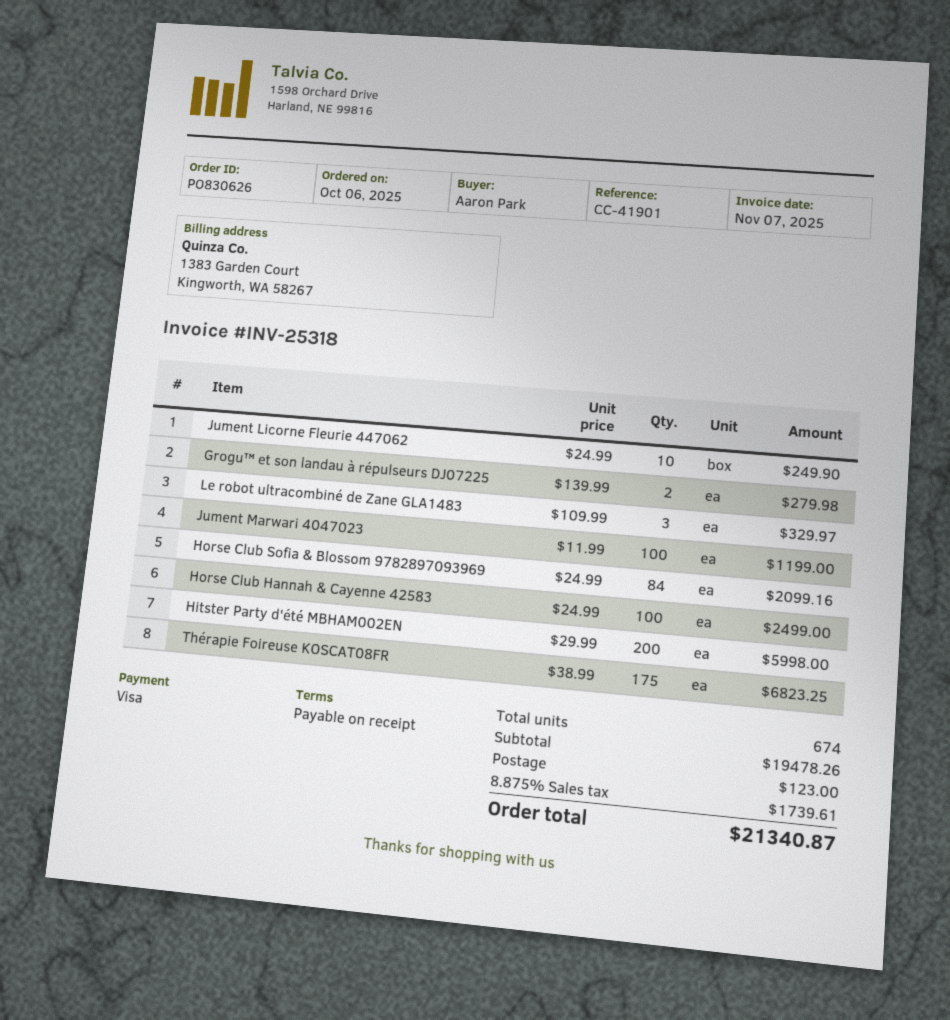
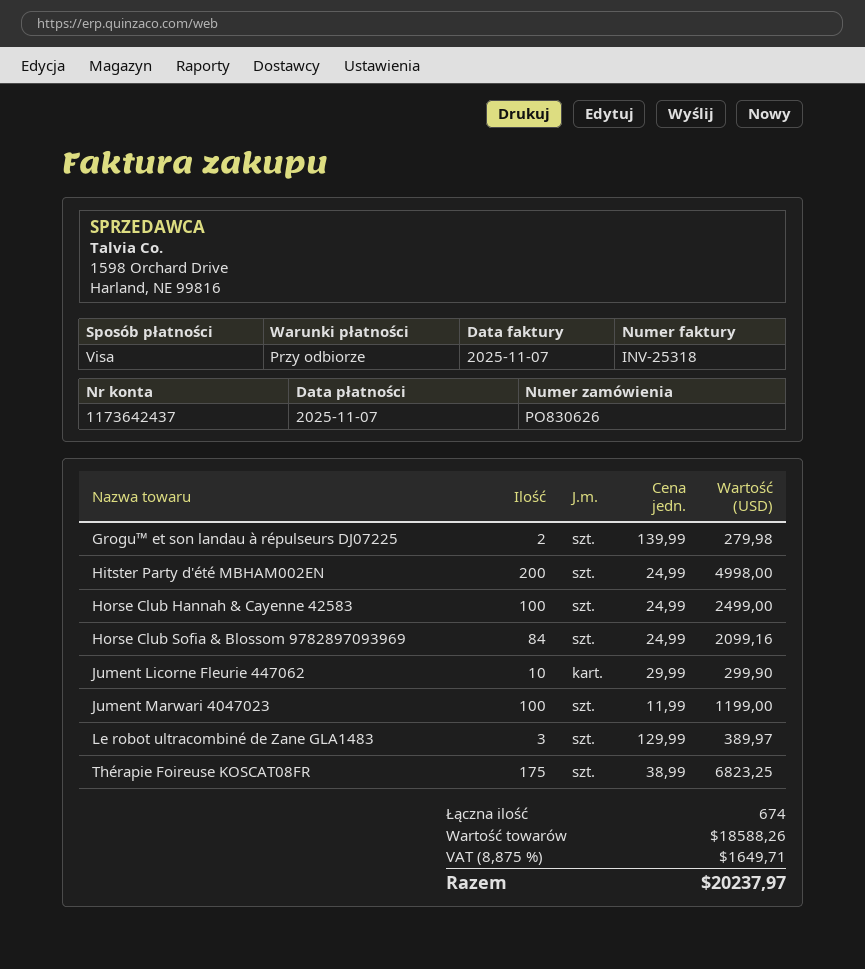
Jument Licorne Fleurie 447062: 10 x 24.99 = 249.90 -> 10 x 29.99 = 299.90
Le robot ultracombiné de Zane GLA1483: 3 x 109.99 = 329.97 -> 3 x 129.99 = 389.97
Hitster Party d'été MBHAM002EN: 200 x 29.99 = 5998.00 -> 200 x 24.99 = 4998.00
subtotal: 19478.26 -> 18588.26
shipping: 123.00 -> none
tax: 8.875% = 1739.61 -> 8.875% = 1649.71
total: 21340.87 -> 20237.97

